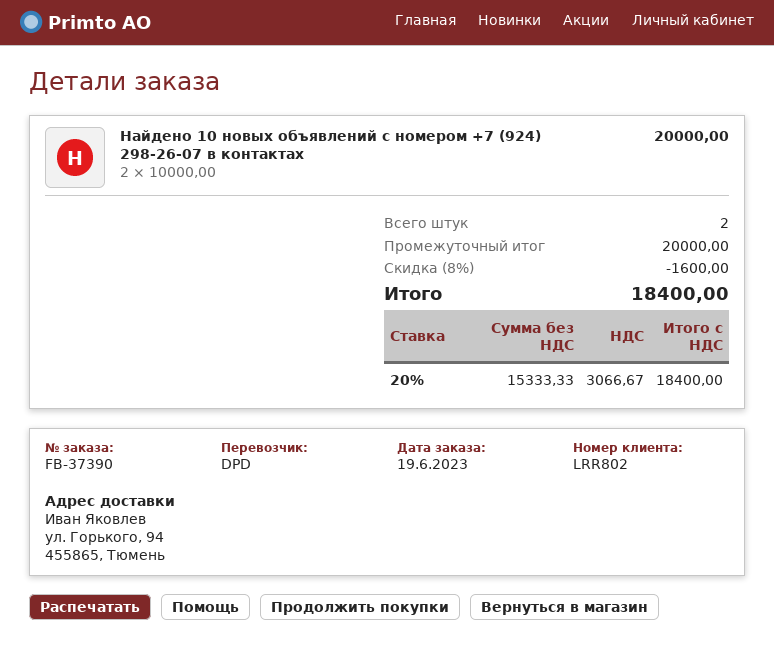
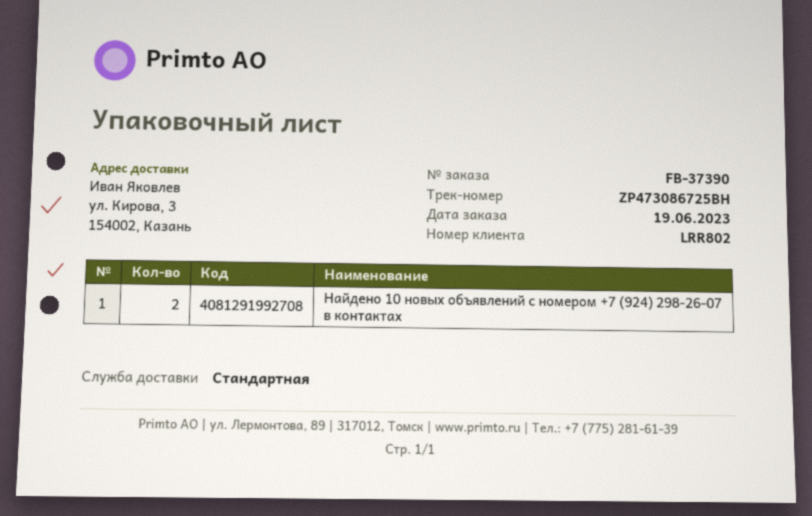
shipping method: DPD -> standard
ship to: ул. Горького, 94, 455865, Тюмень -> ул. Кирова, 3, 154002, Казань

